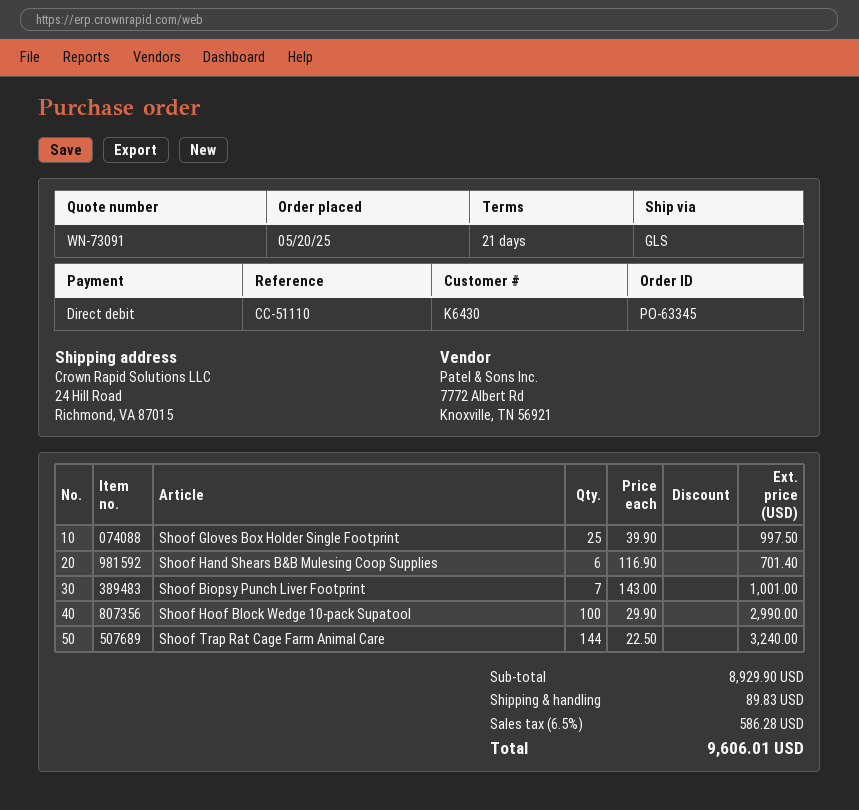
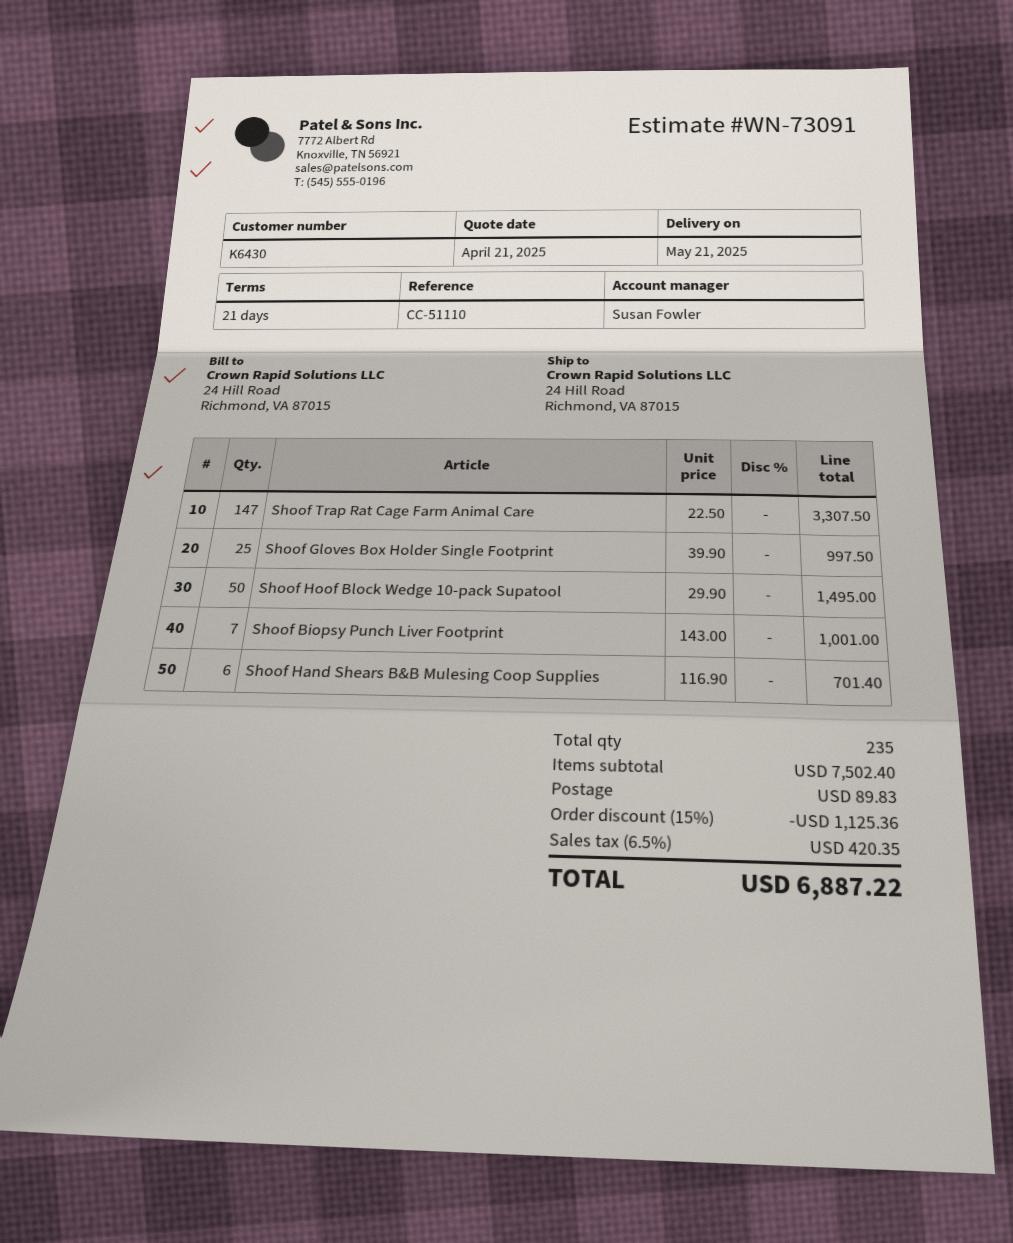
Shoof Hoof Block Wedge 10-pack Supatool: 100 x 29.90 = 2990.00 -> 50 x 29.90 = 1495.00
Shoof Trap Rat Cage Farm Animal Care: 144 x 22.50 = 3240.00 -> 147 x 22.50 = 3307.50
subtotal: 8929.90 -> 7502.40
discount: none -> 15% = 1125.36
tax: 6.5% = 586.28 -> 6.5% = 420.35
total: 9606.01 -> 6887.22

